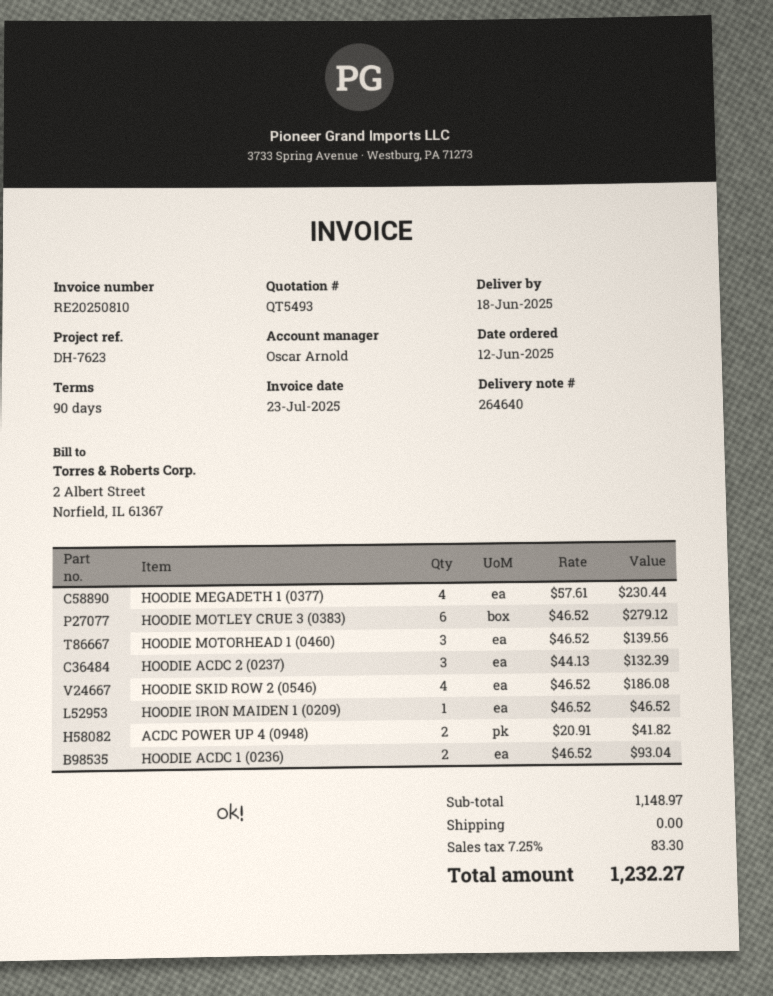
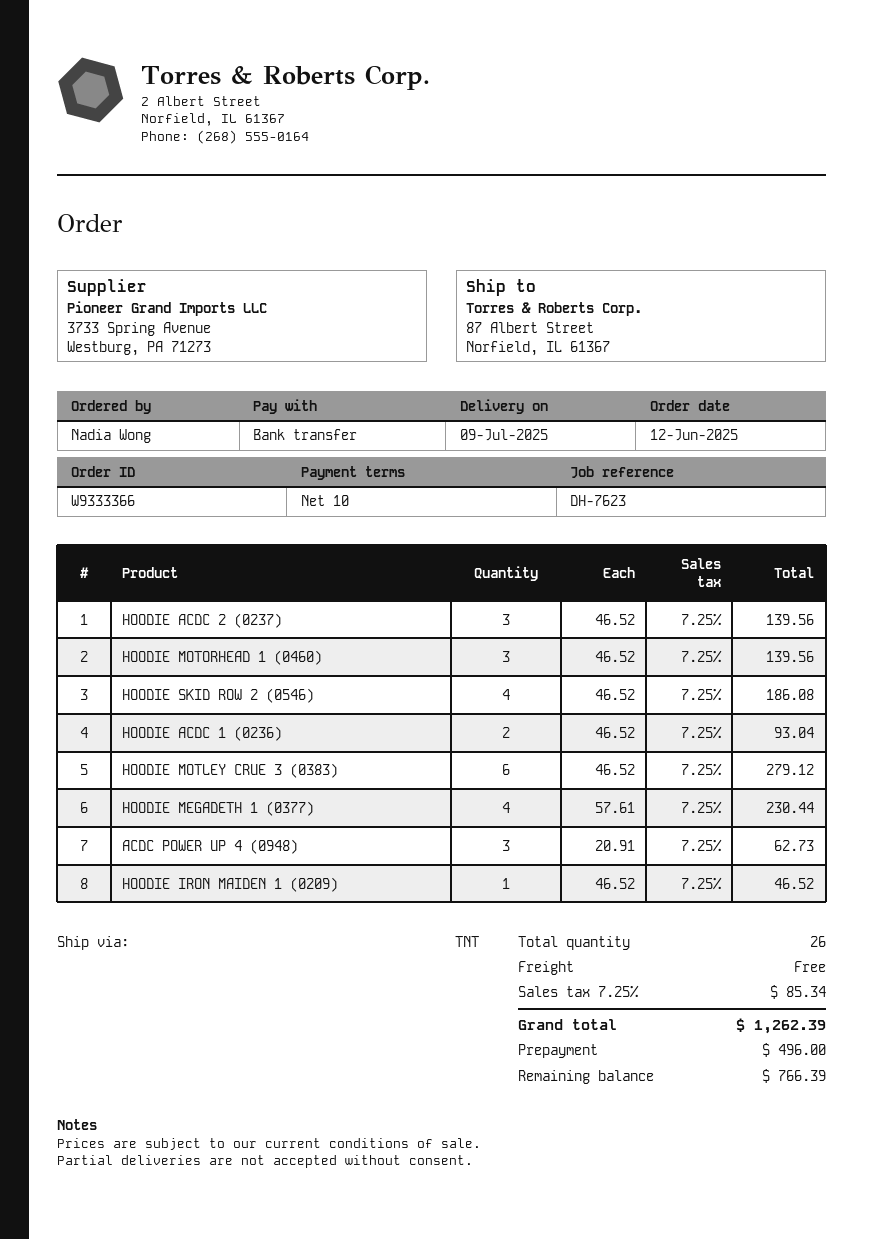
delivery date: 2025-06-18 -> 2025-07-09
payment terms: 90 days -> 10 days
HOODIE ACDC 2 (0237): 3 x 44.13 = 132.39 -> 3 x 46.52 = 139.56
ACDC POWER UP 4 (0948): 2 x 20.91 = 41.82 -> 3 x 20.91 = 62.73
tax: 7.25% = 83.30 -> 7.25% = 85.34
total: 1232.27 -> 1262.39

